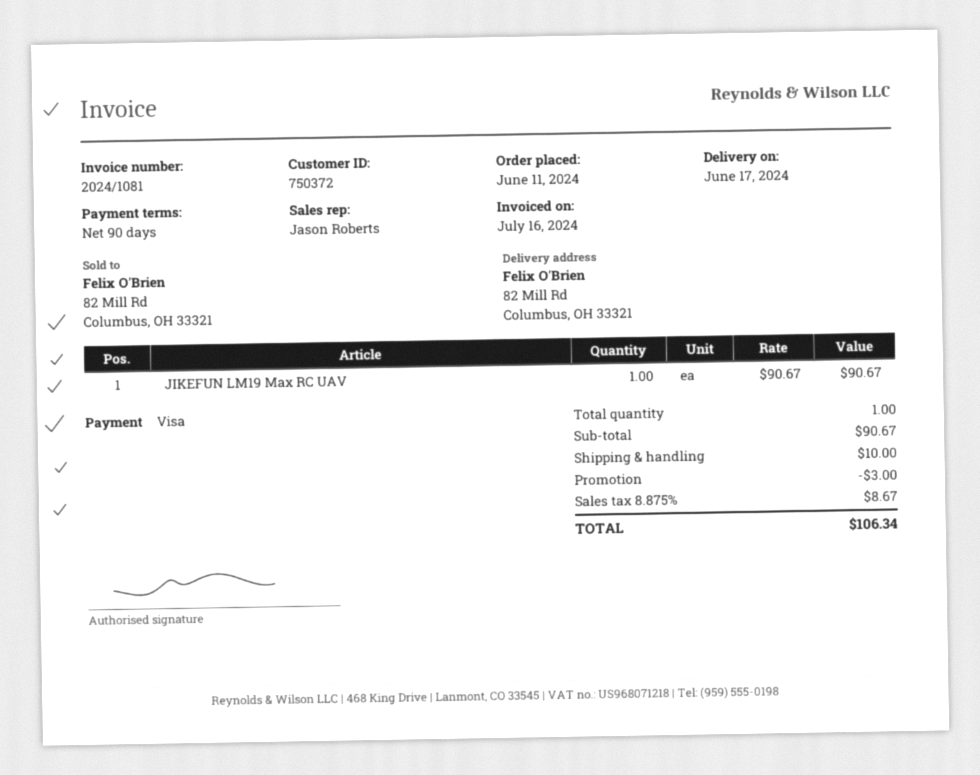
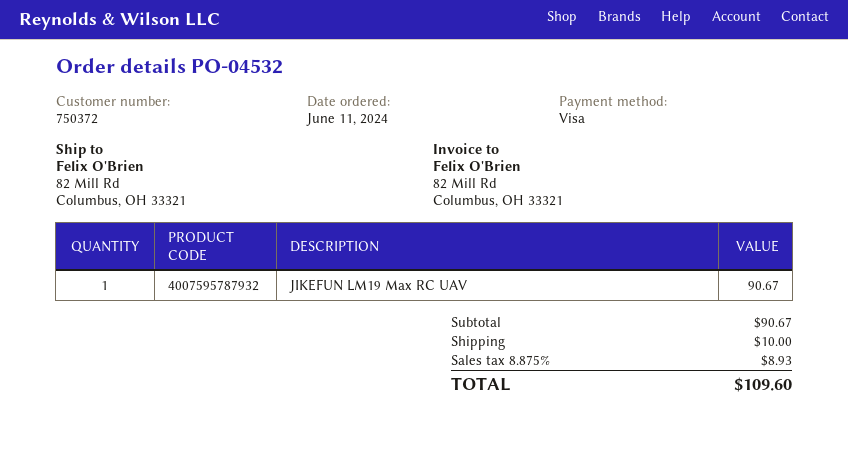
discount: 3.00 -> none
tax: 8.875% = 8.67 -> 8.875% = 8.93
total: 106.34 -> 109.60

